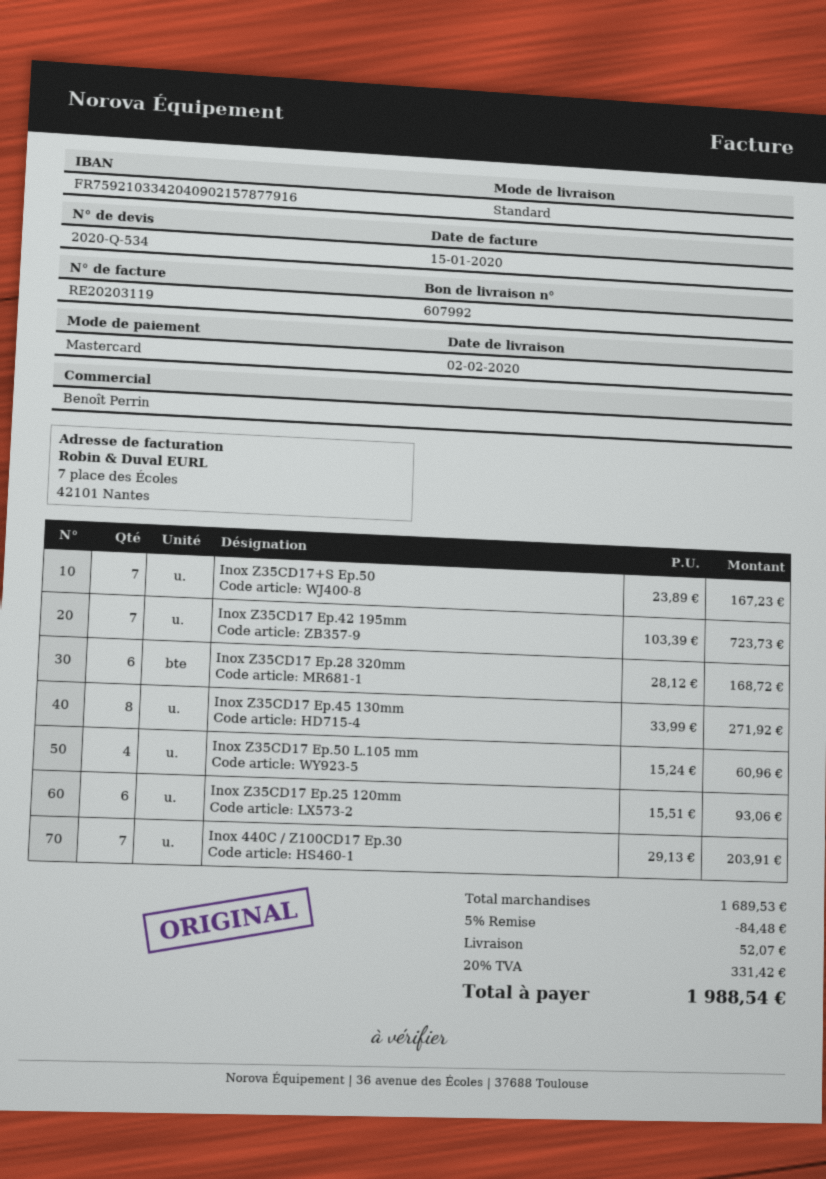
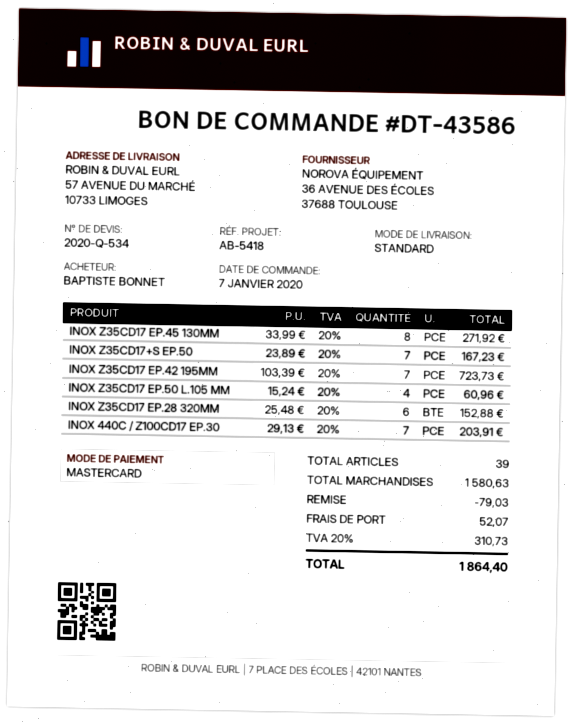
Inox Z35CD17 Ep.28 320mm: 6 x 28.12 = 168.72 -> 6 x 25.48 = 152.88
Inox Z35CD17 Ep.25 120mm: 6 x 15.51 = 93.06 -> none
subtotal: 1689.53 -> 1580.63
discount: 84.48 -> 79.03
tax: 20% = 331.42 -> 20% = 310.73
total: 1988.54 -> 1864.40

